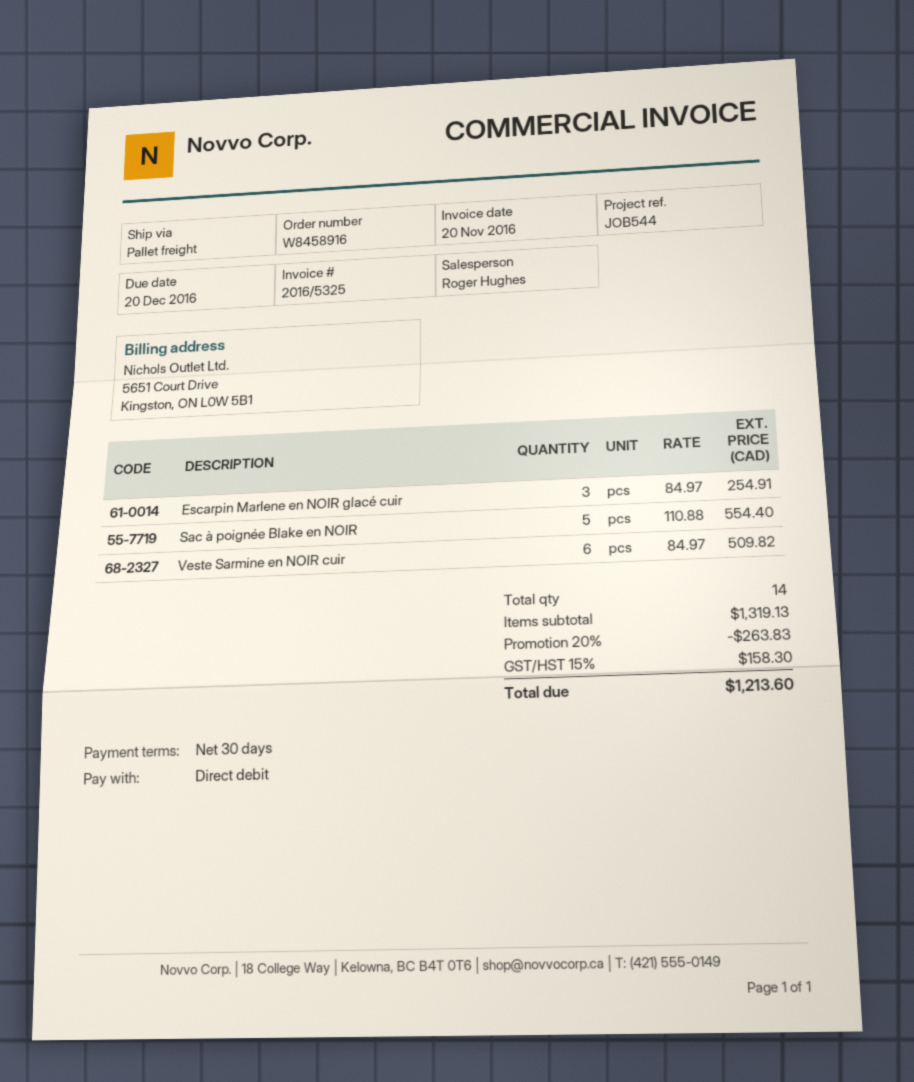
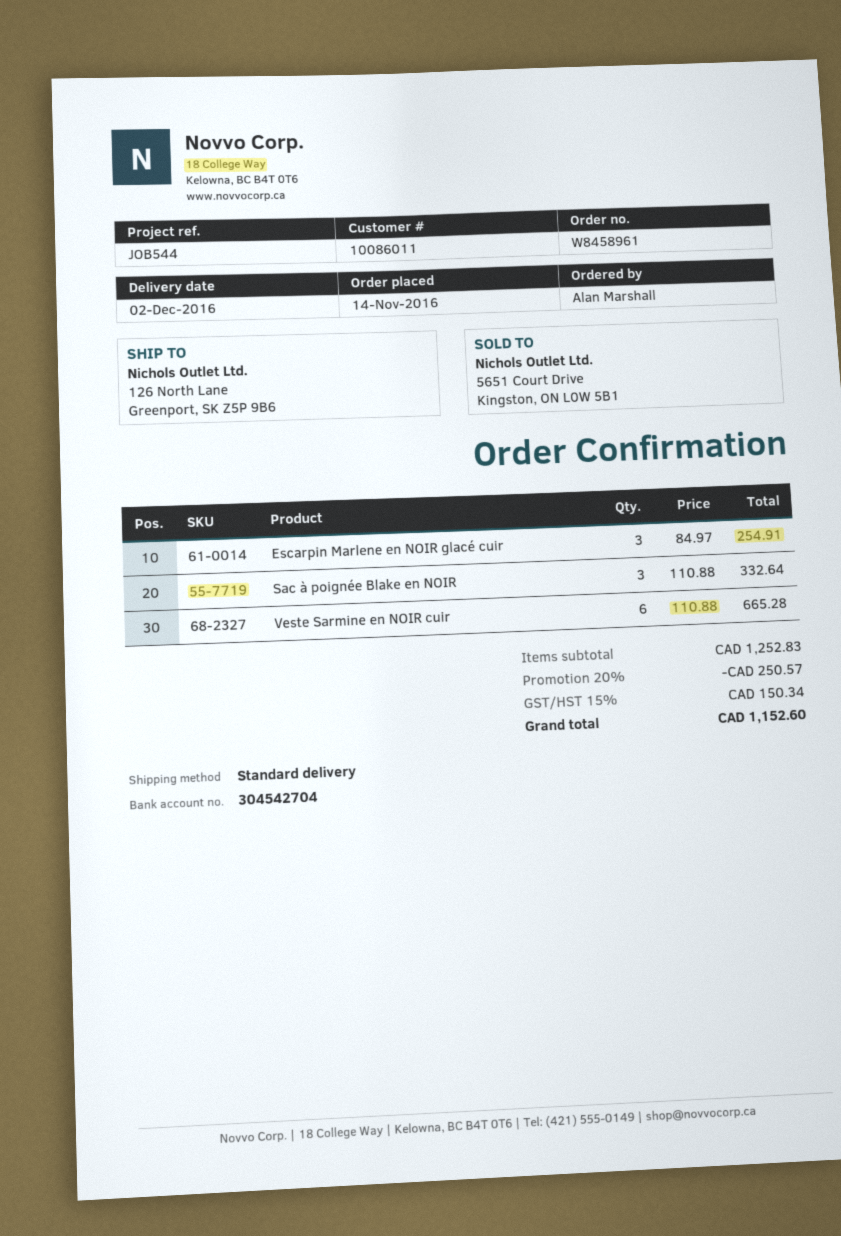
order number: W8458916 -> W8458961
shipping method: pallet freight -> standard
Sac à poignée Blake en NOIR: 5 x 110.88 = 554.40 -> 3 x 110.88 = 332.64
Veste Sarmine en NOIR cuir: 6 x 84.97 = 509.82 -> 6 x 110.88 = 665.28
subtotal: 1319.13 -> 1252.83
discount: 20% = 263.83 -> 20% = 250.57
tax: 15% = 158.30 -> 15% = 150.34
total: 1213.60 -> 1152.60

